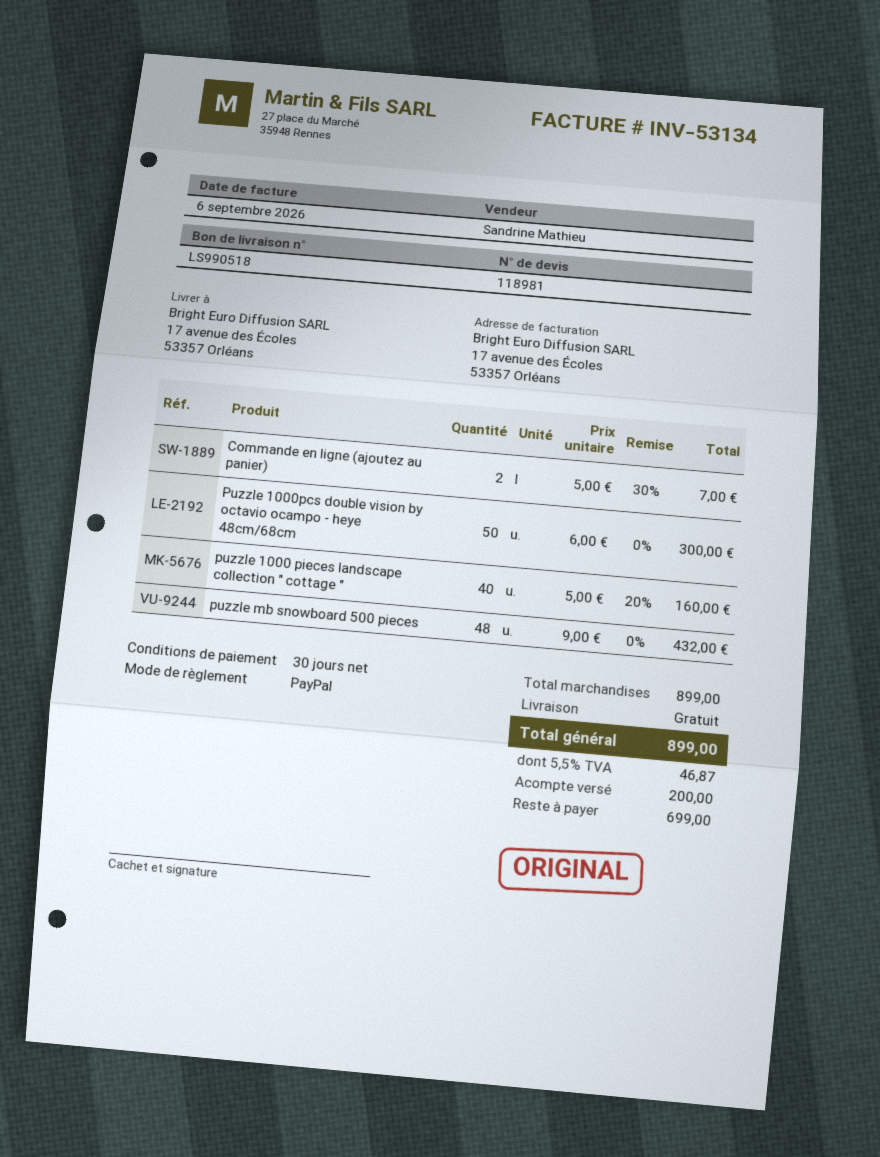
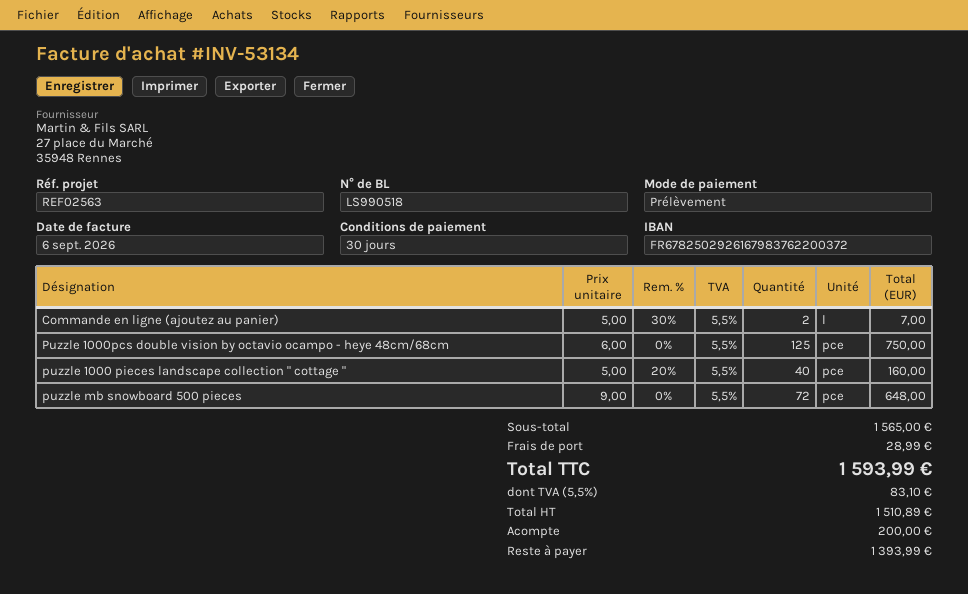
payment method: PayPal -> direct debit
Puzzle 1000pcs double vision by octavio ocampo - heye 48cm/68cm: 50 x 6.00 = 300.00 -> 125 x 6.00 = 750.00
puzzle mb snowboard 500 pieces: 48 x 9.00 = 432.00 -> 72 x 9.00 = 648.00
subtotal: 899.00 -> 1565.00
shipping: 0.00 -> 28.99
tax: 5.5% = 46.87 -> 5.5% = 83.10
total: 899.00 -> 1593.99
balance: 699.00 -> 1393.99

